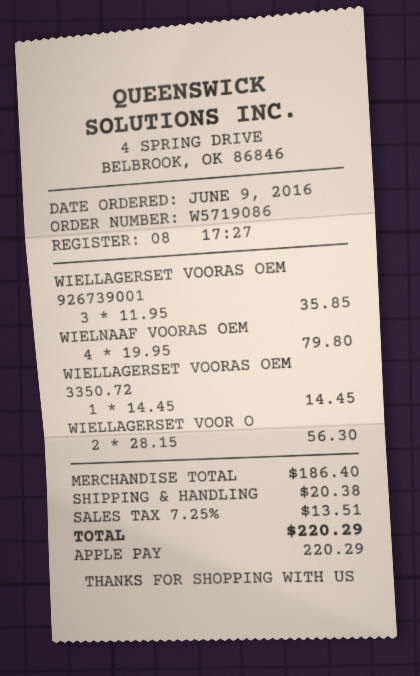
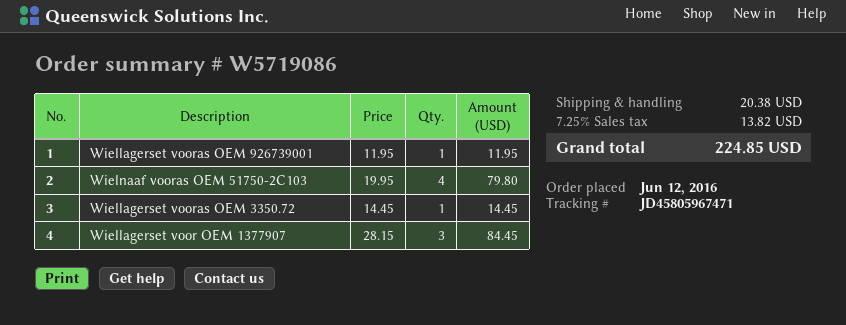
order date: 2016-06-09 -> 2016-06-12
WIELLAGERSET VOORAS OEM 926739001: 3 x 11.95 = 35.85 -> 1 x 11.95 = 11.95
WIELLAGERSET VOOR O: 2 x 28.15 = 56.30 -> 3 x 28.15 = 84.45
tax: 7.25% = 13.51 -> 7.25% = 13.82
total: 220.29 -> 224.85

